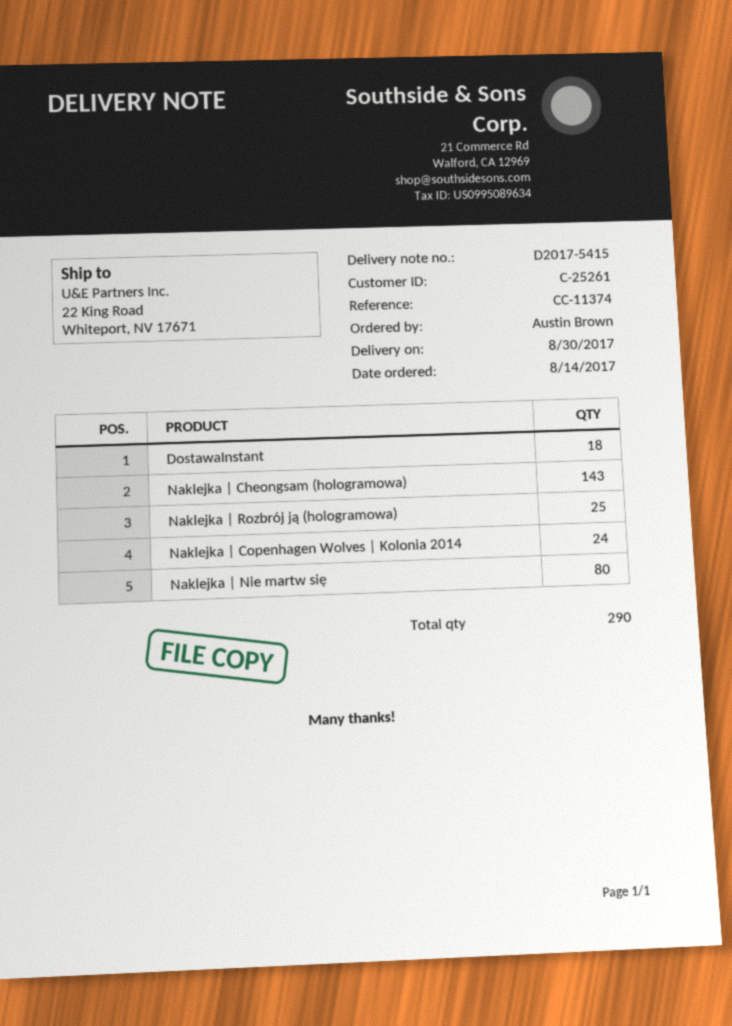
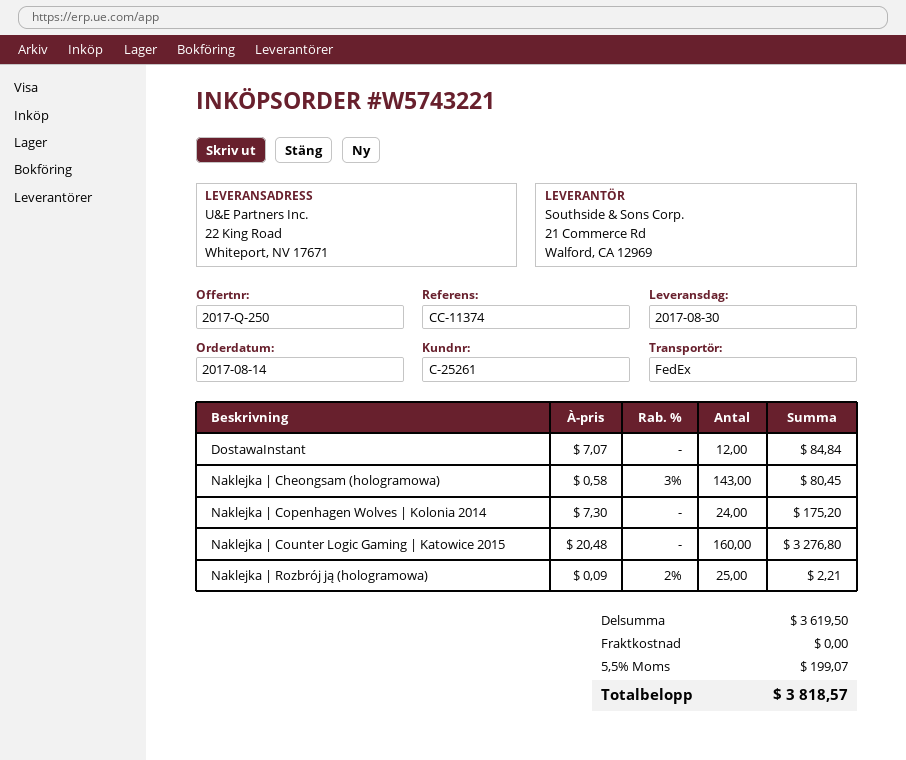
DostawaInstant: 18 -> 12
Naklejka | Nie martw się: 80 -> none
Naklejka | Counter Logic Gaming | Katowice 2015: none -> 160

